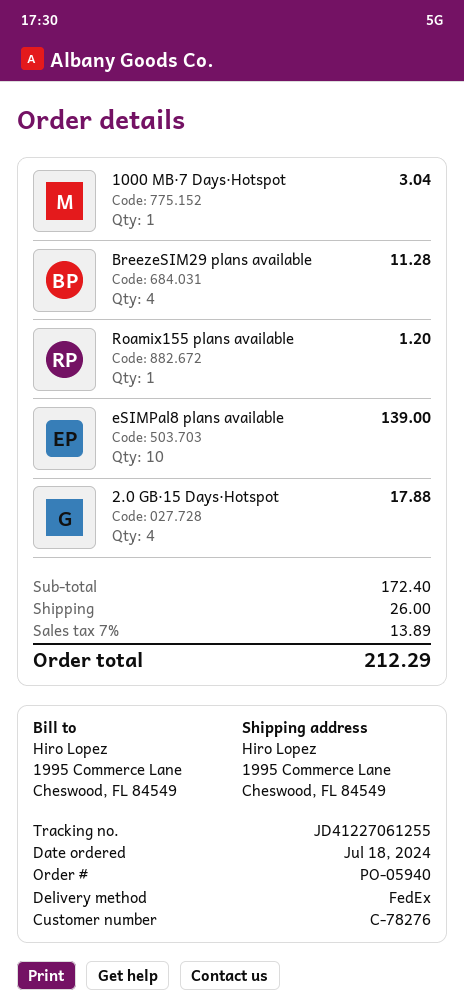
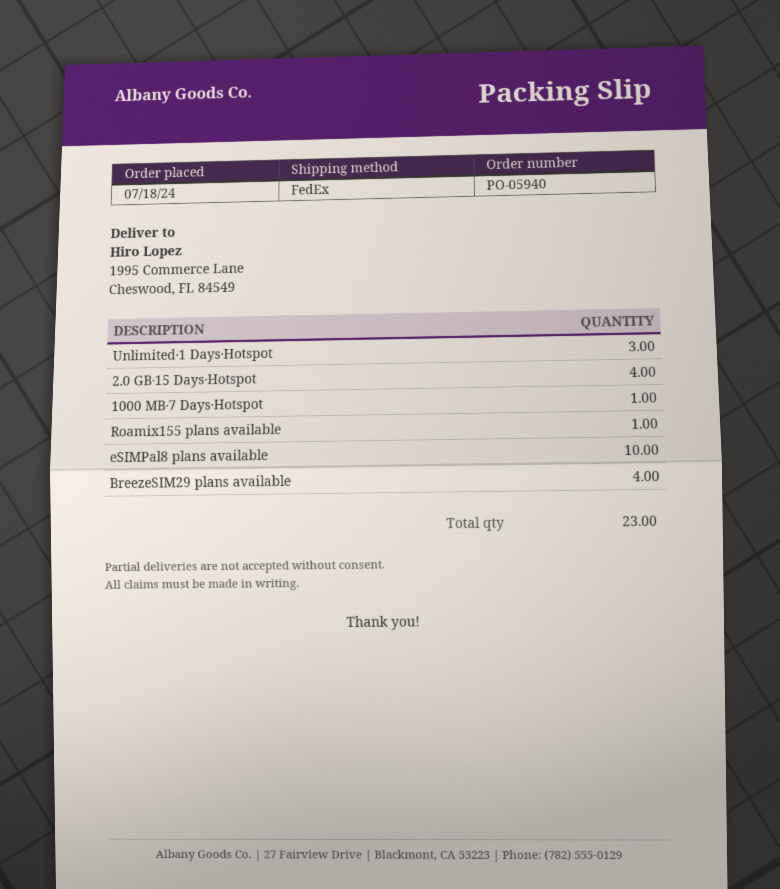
Unlimited·1 Days·Hotspot: none -> 3

